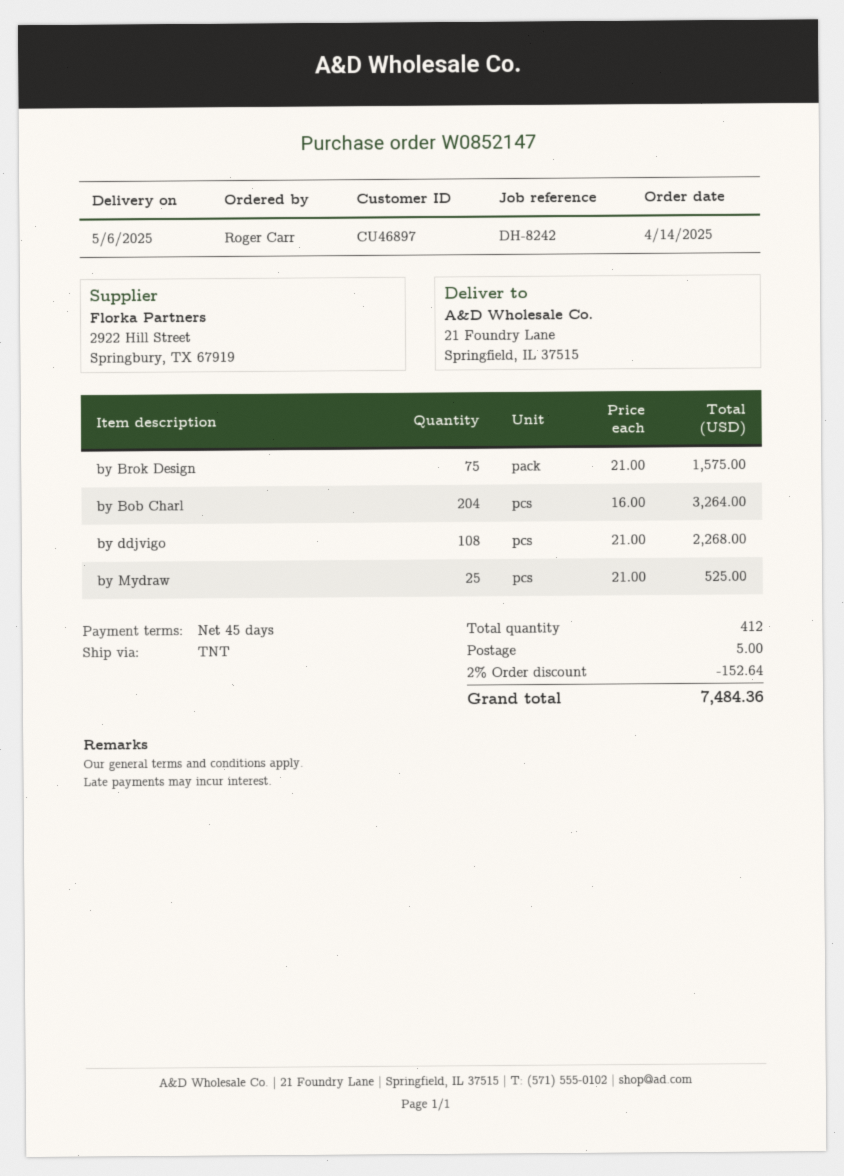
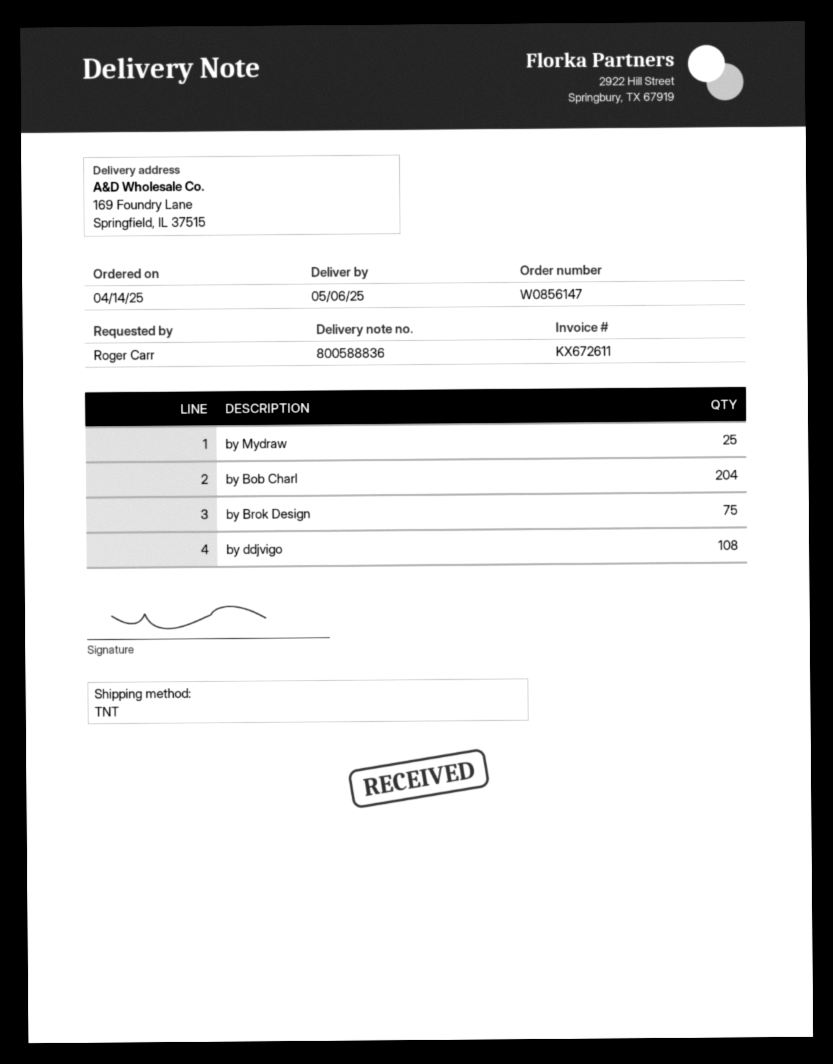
order number: W0852147 -> W0856147
ship to: 21 Foundry Lane, Springfield, IL 37515 -> 169 Foundry Lane, Springfield, IL 37515

